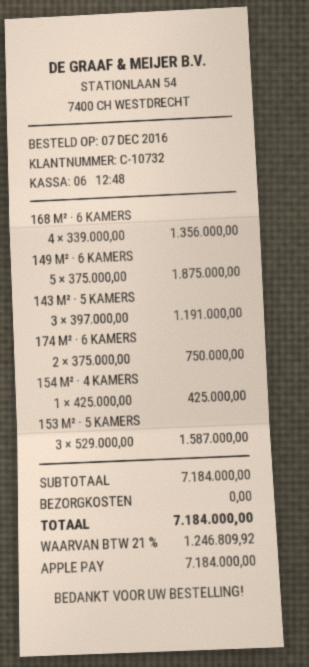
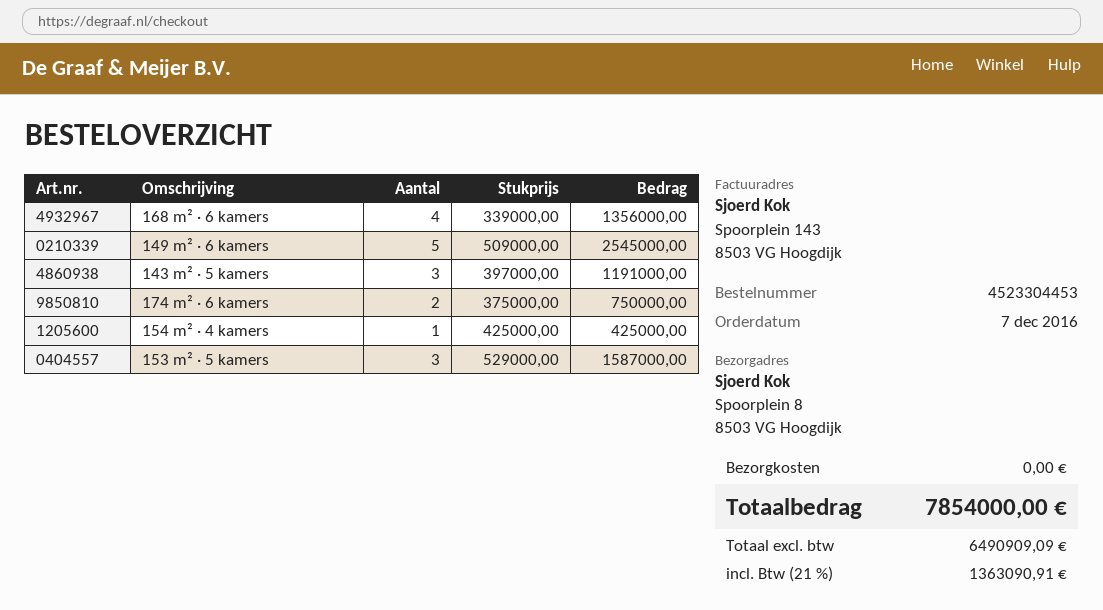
149 M² · 6 KAMERS: 5 x 375000.00 = 1875000.00 -> 5 x 509000.00 = 2545000.00
tax: 21% = 1246809.92 -> 21% = 1363090.91
total: 7184000.00 -> 7854000.00

